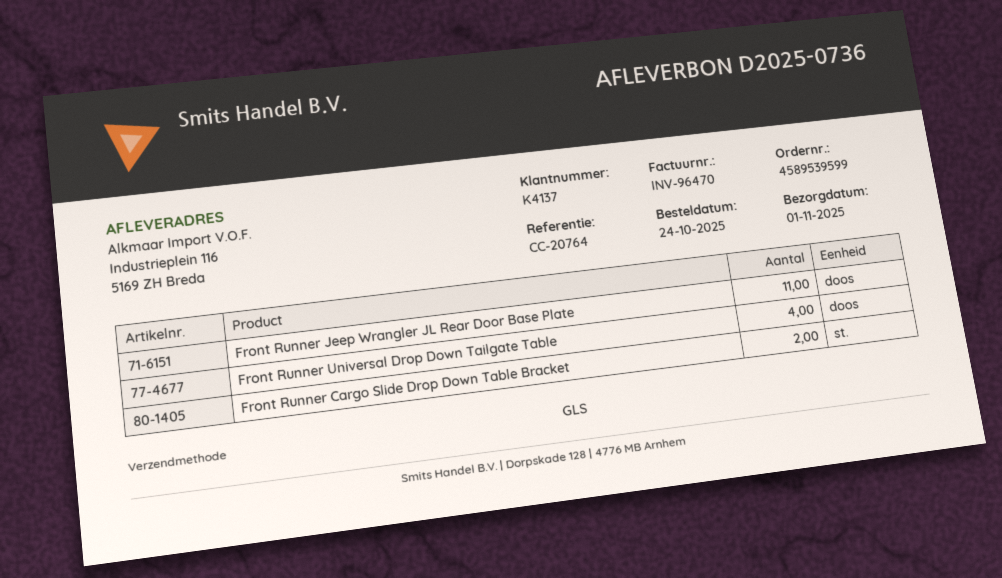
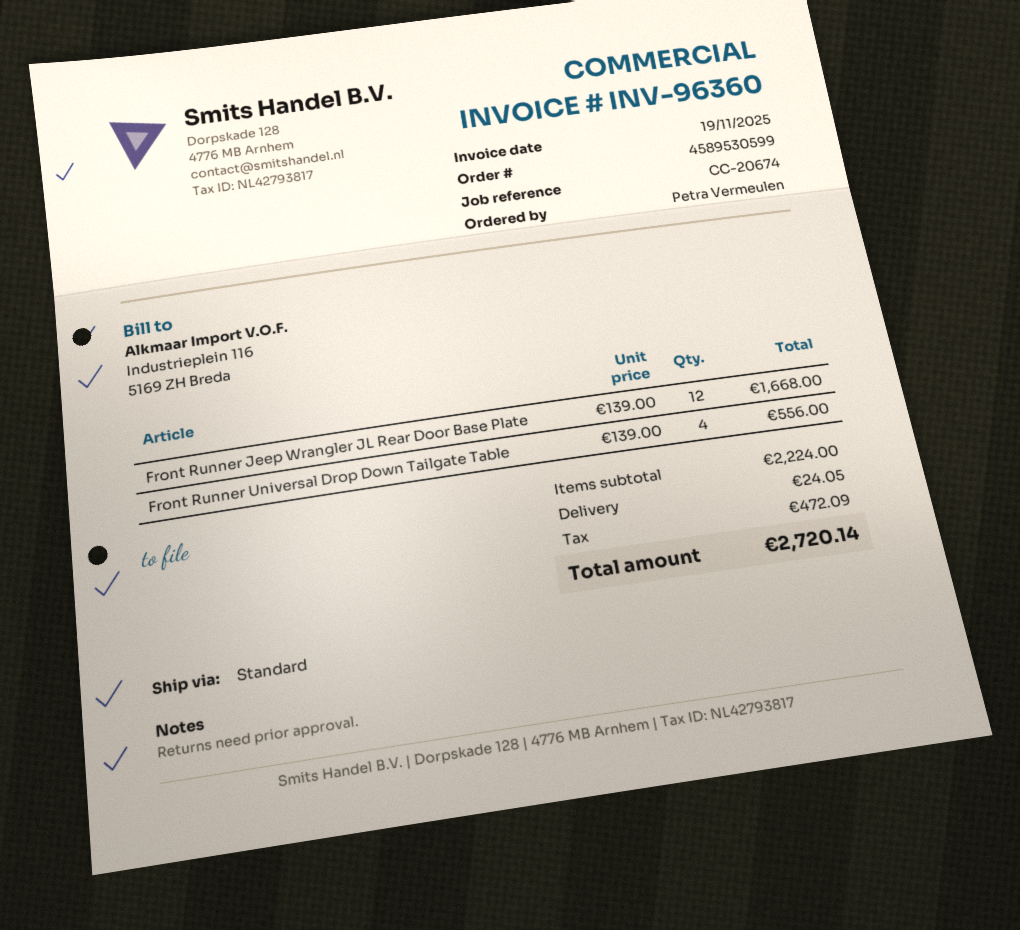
order number: 4589539599 -> 4589530599
invoice number: INV-96470 -> INV-96360
reference: CC-20764 -> CC-20674
shipping method: GLS -> standard
Front Runner Jeep Wrangler JL Rear Door Base Plate: 11 -> 12
Front Runner Cargo Slide Drop Down Table Bracket: 2 -> none

